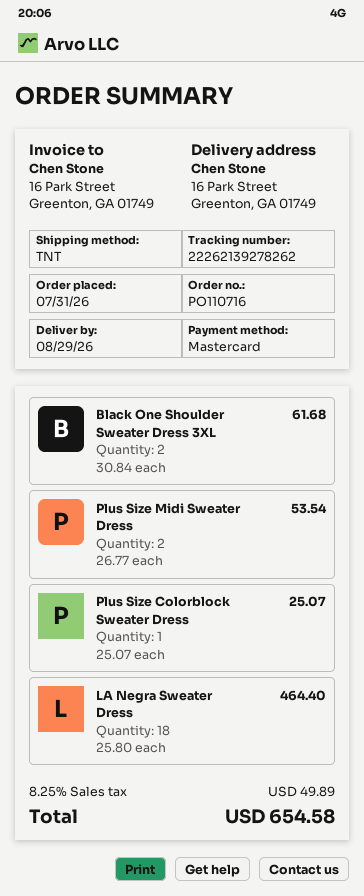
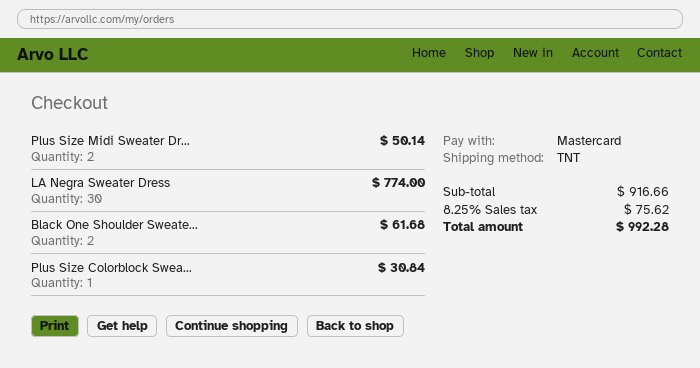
Plus Size Midi Sweater Dress: 2 for 53.54 -> 2 for 50.14
Plus Size Colorblock Sweater Dress: 1 for 25.07 -> 1 for 30.84
LA Negra Sweater Dress: 18 for 464.40 -> 30 for 774.00
tax: 8.25% = 49.89 -> 8.25% = 75.62
total: 654.58 -> 992.28

